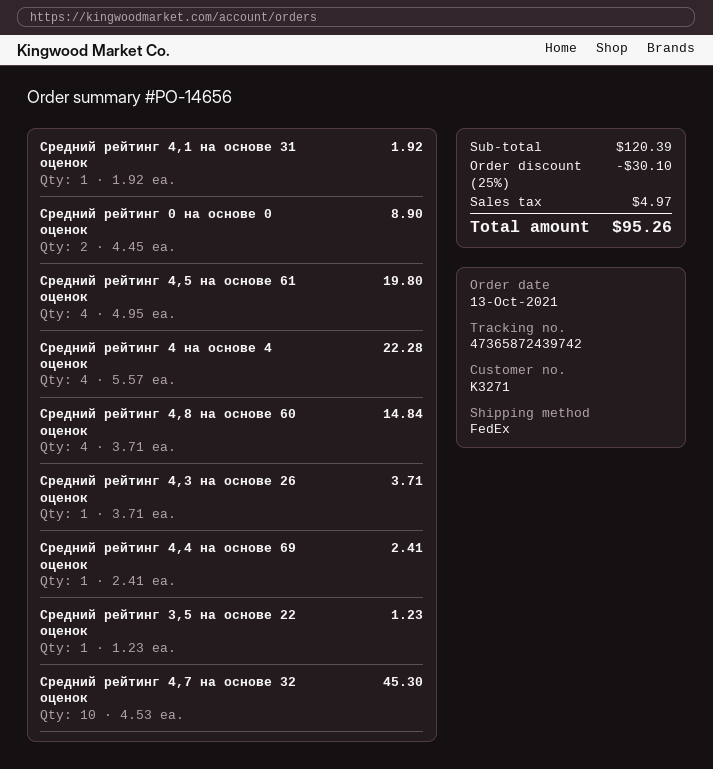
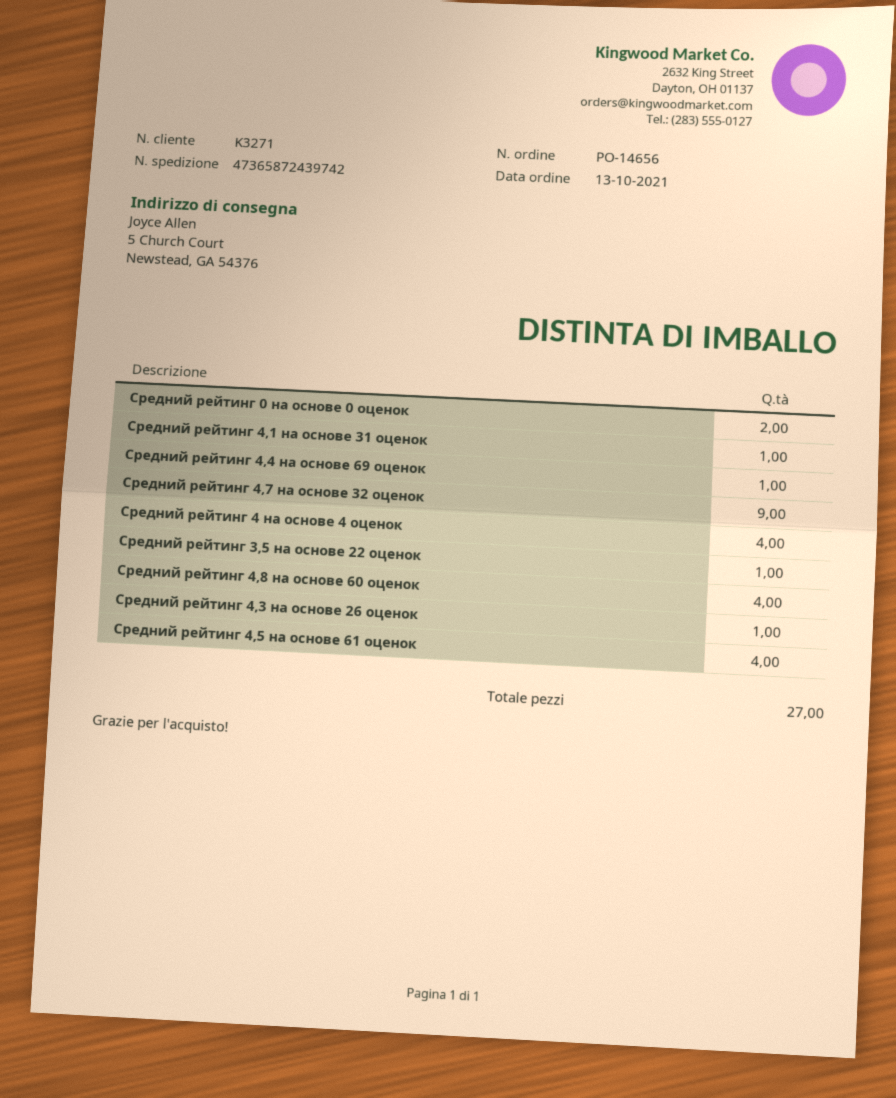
Средний рейтинг 4,7 на основе 32 оценок: 10 -> 9

